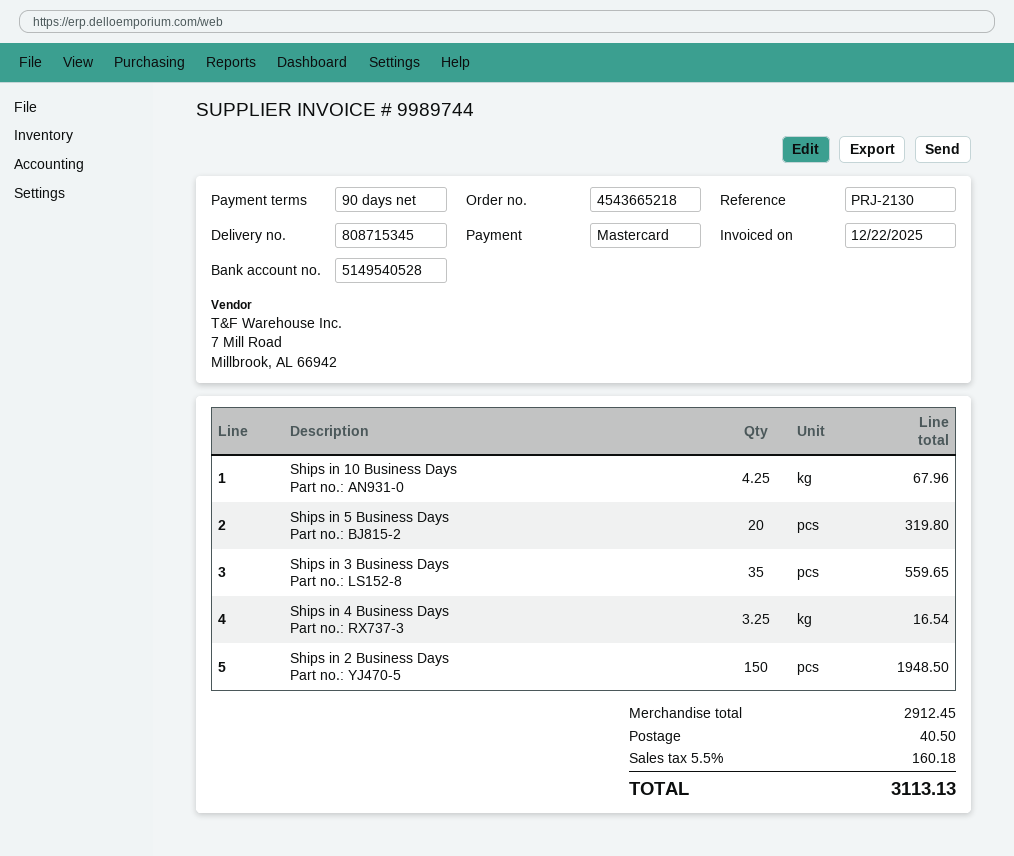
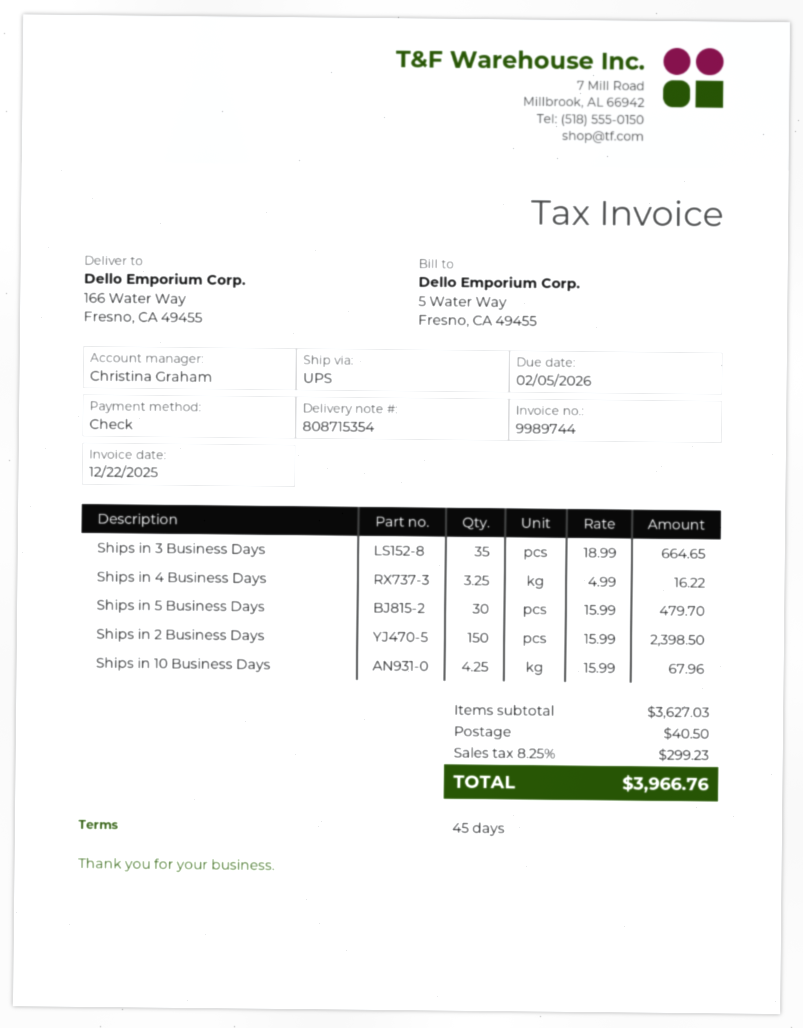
delivery note number: 808715345 -> 808715354
payment terms: 90 days -> 45 days
payment method: Mastercard -> cheque
Ships in 5 Business Days: 20 for 319.80 -> 30 for 479.70
Ships in 3 Business Days: 35 for 559.65 -> 35 for 664.65
Ships in 4 Business Days: 3.25 for 16.54 -> 3.25 for 16.22
Ships in 2 Business Days: 150 for 1948.50 -> 150 for 2398.50
subtotal: 2912.45 -> 3627.03
tax: 5.5% = 160.18 -> 8.25% = 299.23
total: 3113.13 -> 3966.76

